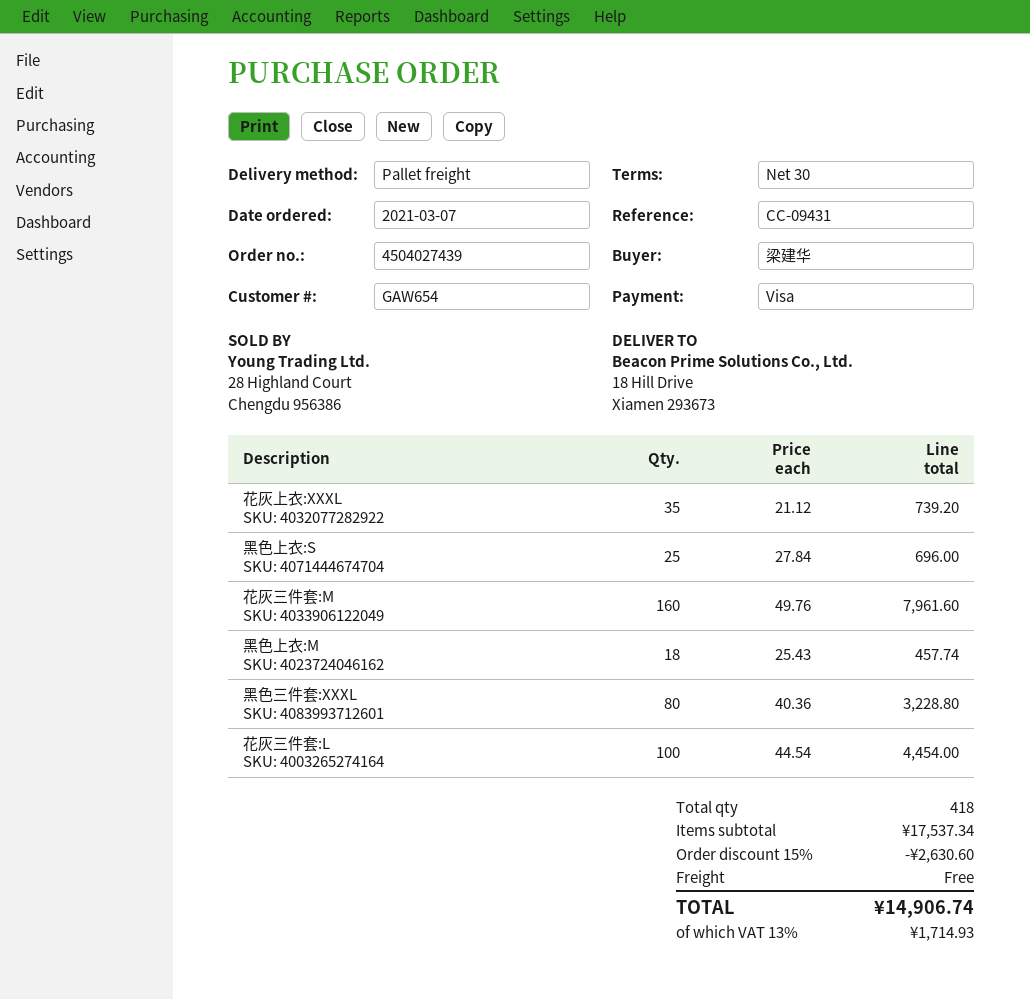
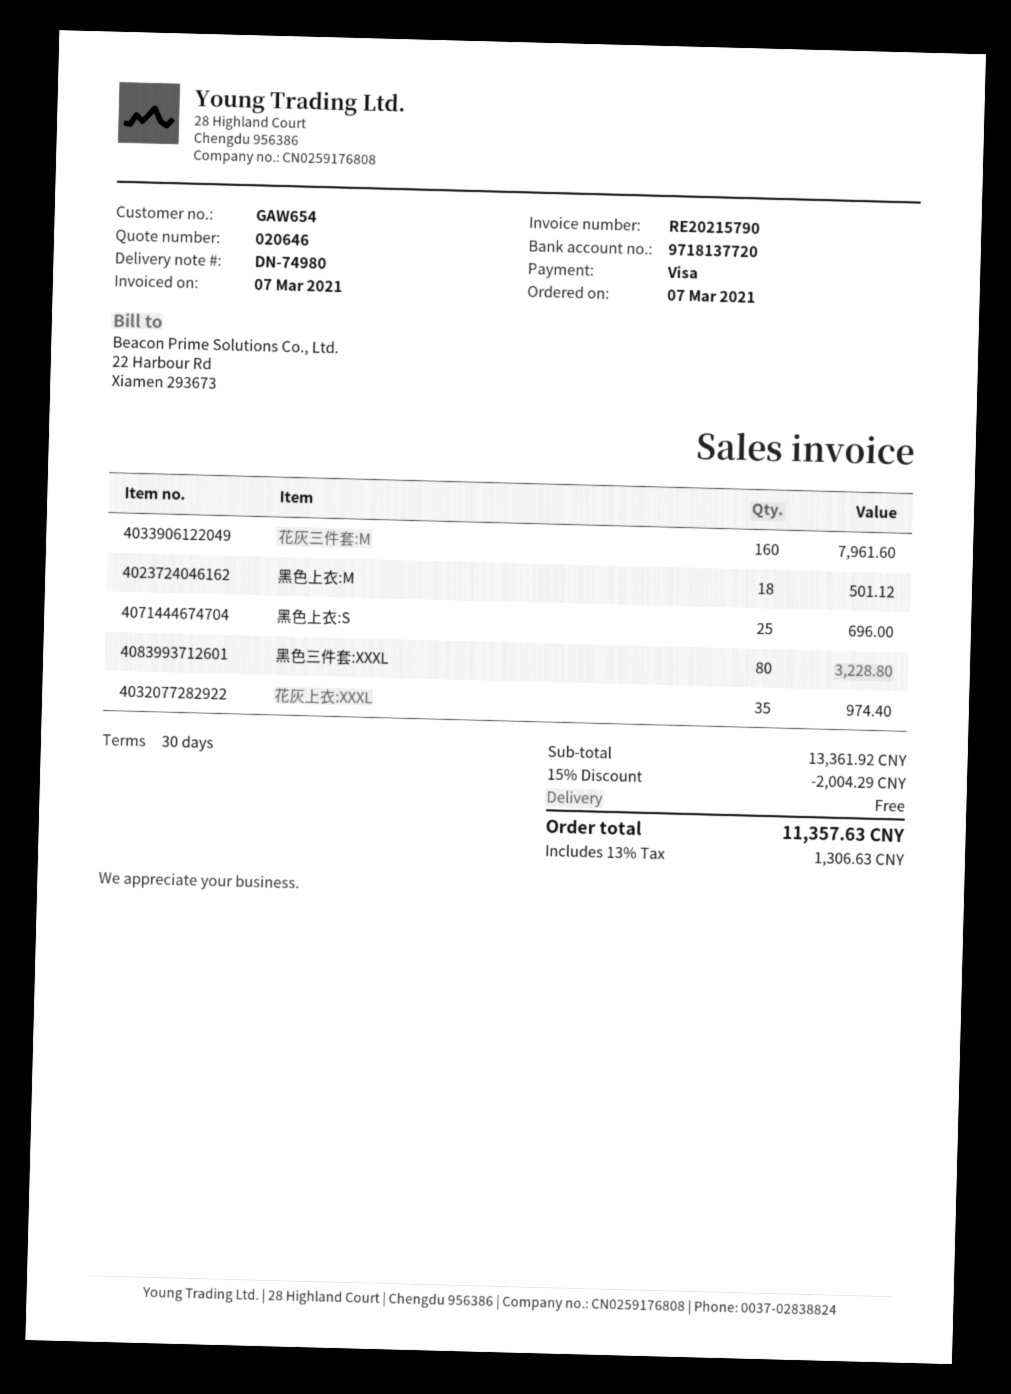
花灰上衣:XXXL: 35 for 739.20 -> 35 for 974.40
黑色上衣:M: 18 for 457.74 -> 18 for 501.12
花灰三件套:L: 100 for 4454.00 -> none
subtotal: 17537.34 -> 13361.92
discount: 15% = 2630.60 -> 15% = 2004.29
tax: 13% = 1714.93 -> 13% = 1306.63
total: 14906.74 -> 11357.63

